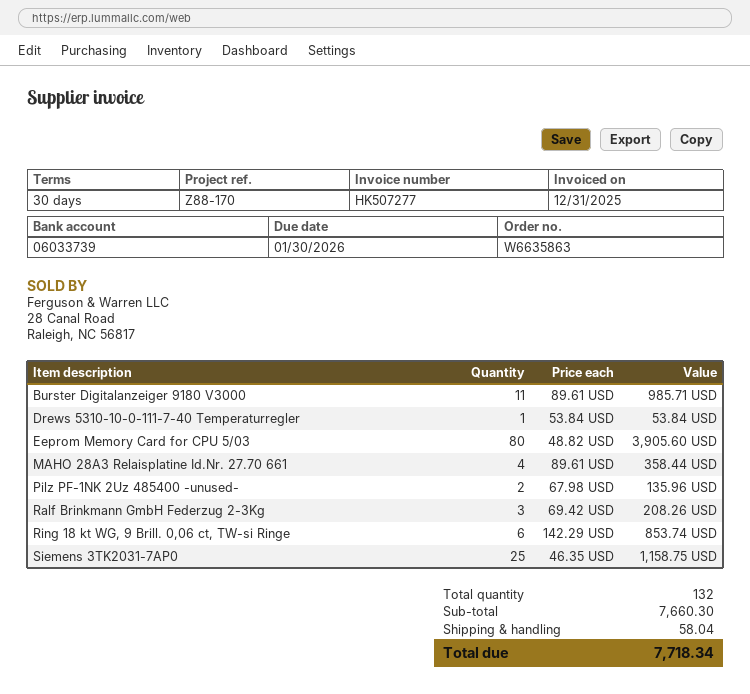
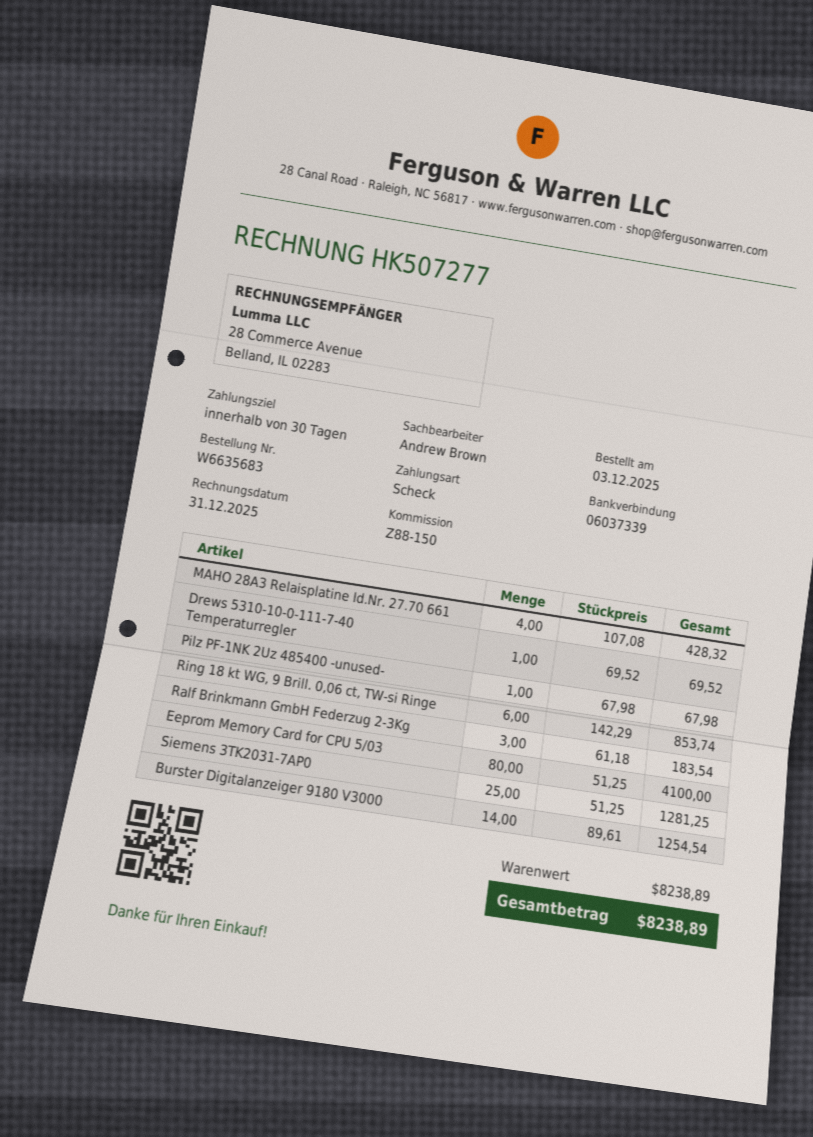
order number: W6635863 -> W6635683
reference: Z88-170 -> Z88-150
bank account: 06033739 -> 06037339
Burster Digitalanzeiger 9180 V3000: 11 x 89.61 = 985.71 -> 14 x 89.61 = 1254.54
Drews 5310-10-0-111-7-40 Temperaturregler: 1 x 53.84 = 53.84 -> 1 x 69.52 = 69.52
Eeprom Memory Card for CPU 5/03: 80 x 48.82 = 3905.60 -> 80 x 51.25 = 4100.00
MAHO 28A3 Relaisplatine Id.Nr. 27.70 661: 4 x 89.61 = 358.44 -> 4 x 107.08 = 428.32
Pilz PF-1NK 2Uz 485400 -unused-: 2 x 67.98 = 135.96 -> 1 x 67.98 = 67.98
Ralf Brinkmann GmbH Federzug 2-3Kg: 3 x 69.42 = 208.26 -> 3 x 61.18 = 183.54
Siemens 3TK2031-7AP0: 25 x 46.35 = 1158.75 -> 25 x 51.25 = 1281.25
subtotal: 7660.30 -> 8238.89
shipping: 58.04 -> none
total: 7718.34 -> 8238.89

